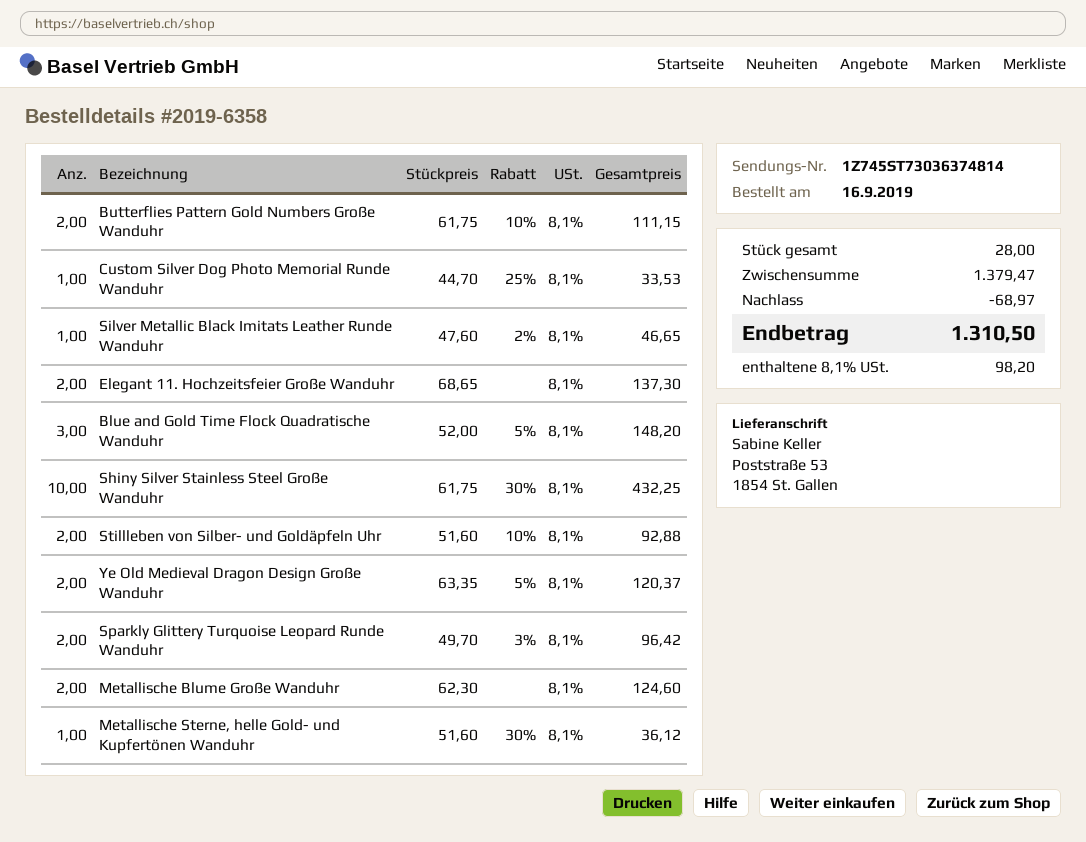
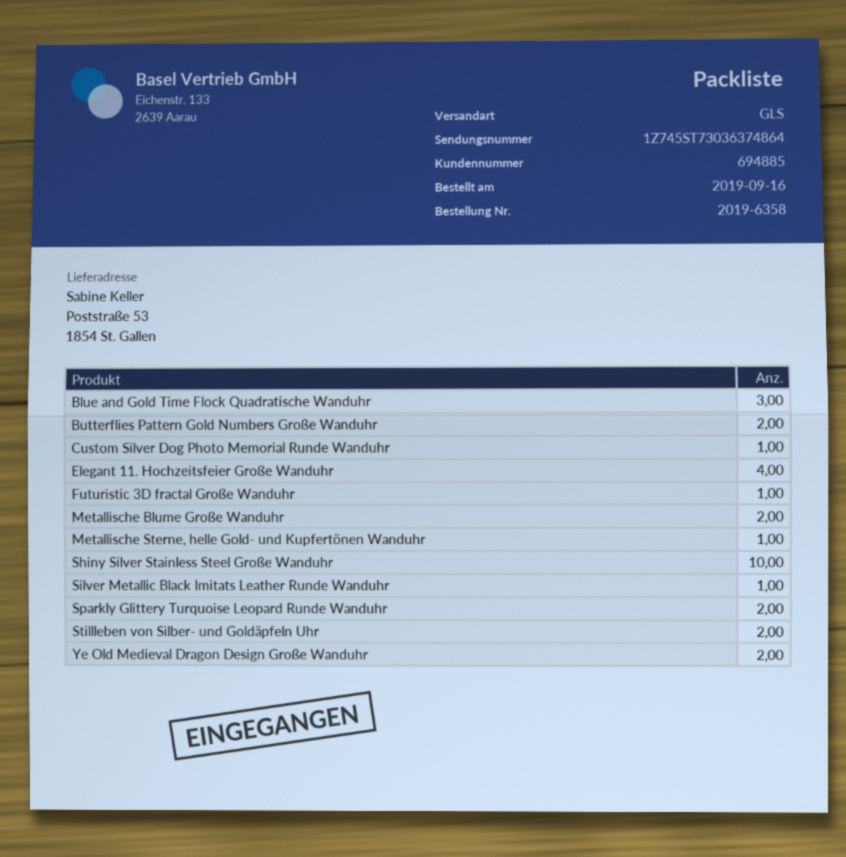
tracking number: 1Z745ST73036374814 -> 1Z745ST73036374864
Elegant 11. Hochzeitsfeier Große Wanduhr: 2 -> 4
Futuristic 3D fractal Große Wanduhr: none -> 1

